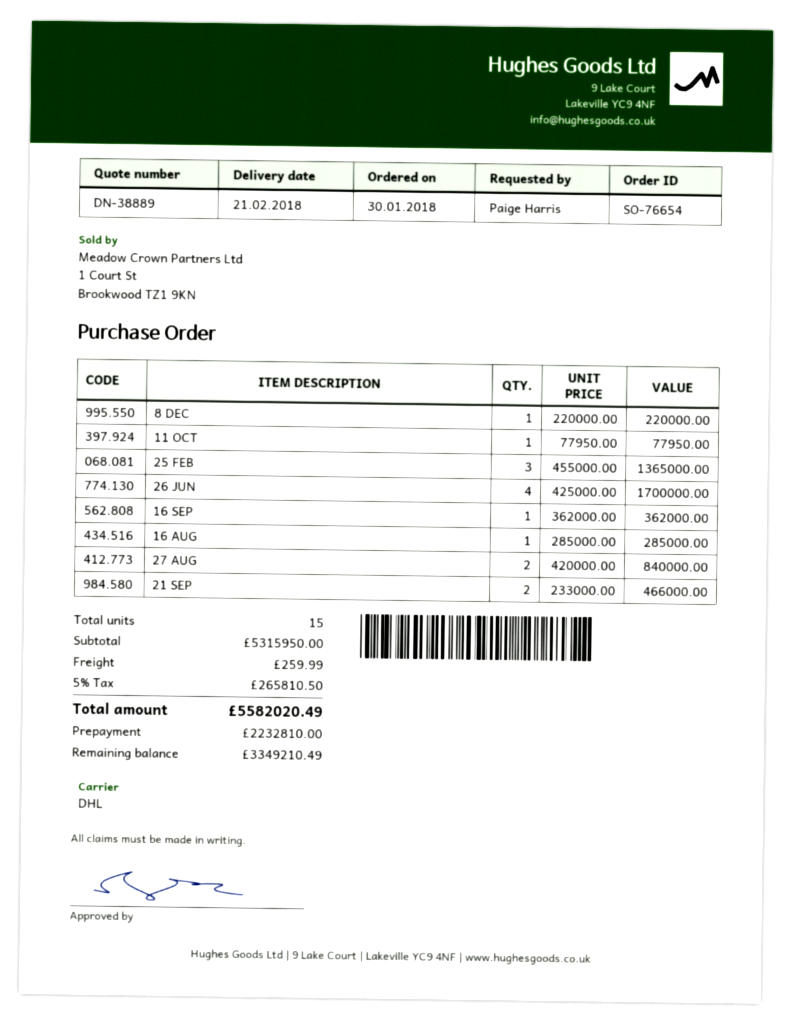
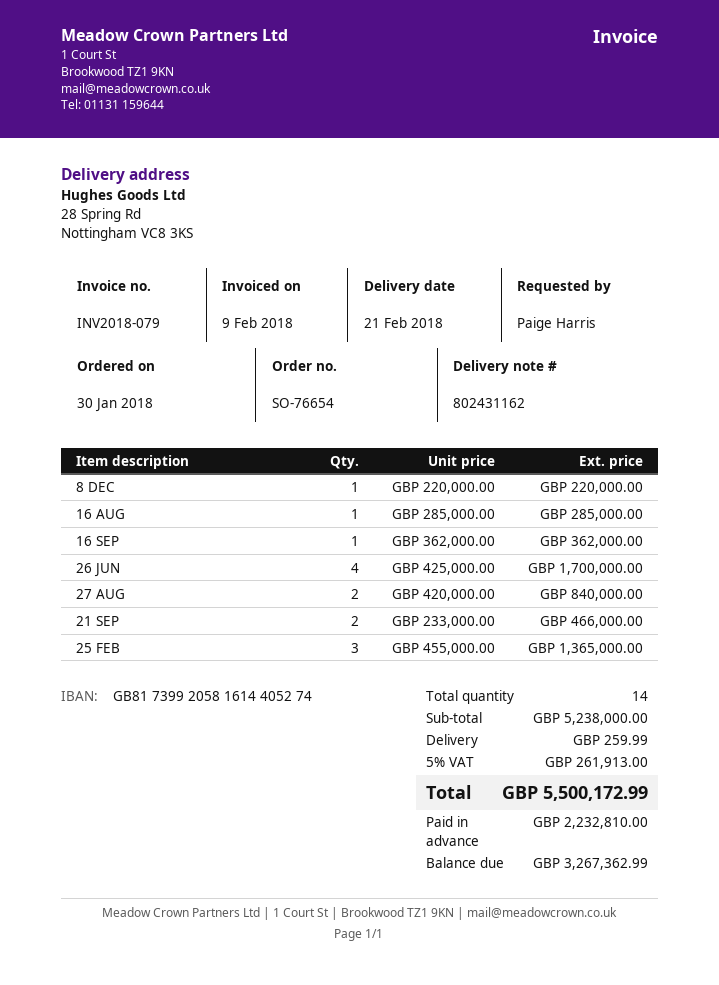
11 OCT: 1 x 77950.00 = 77950.00 -> none
total quantity: 15 -> 14
subtotal: 5315950.00 -> 5238000.00
tax: 5% = 265810.50 -> 5% = 261913.00
total: 5582020.49 -> 5500172.99
balance: 3349210.49 -> 3267362.99

